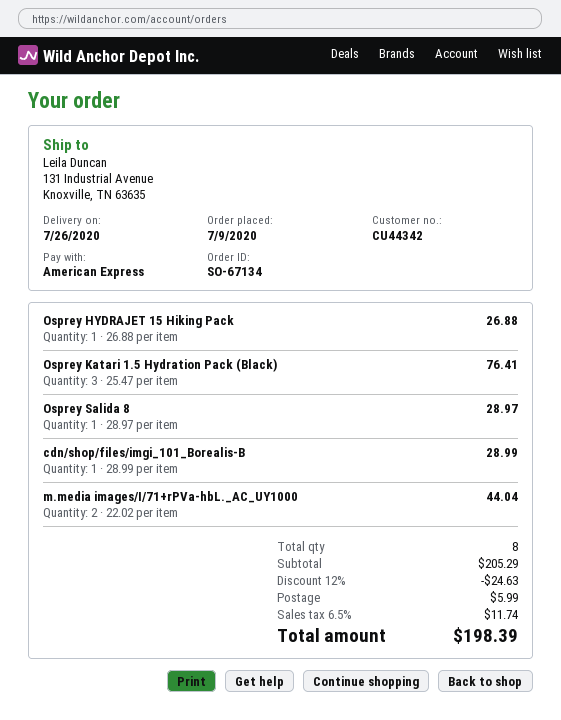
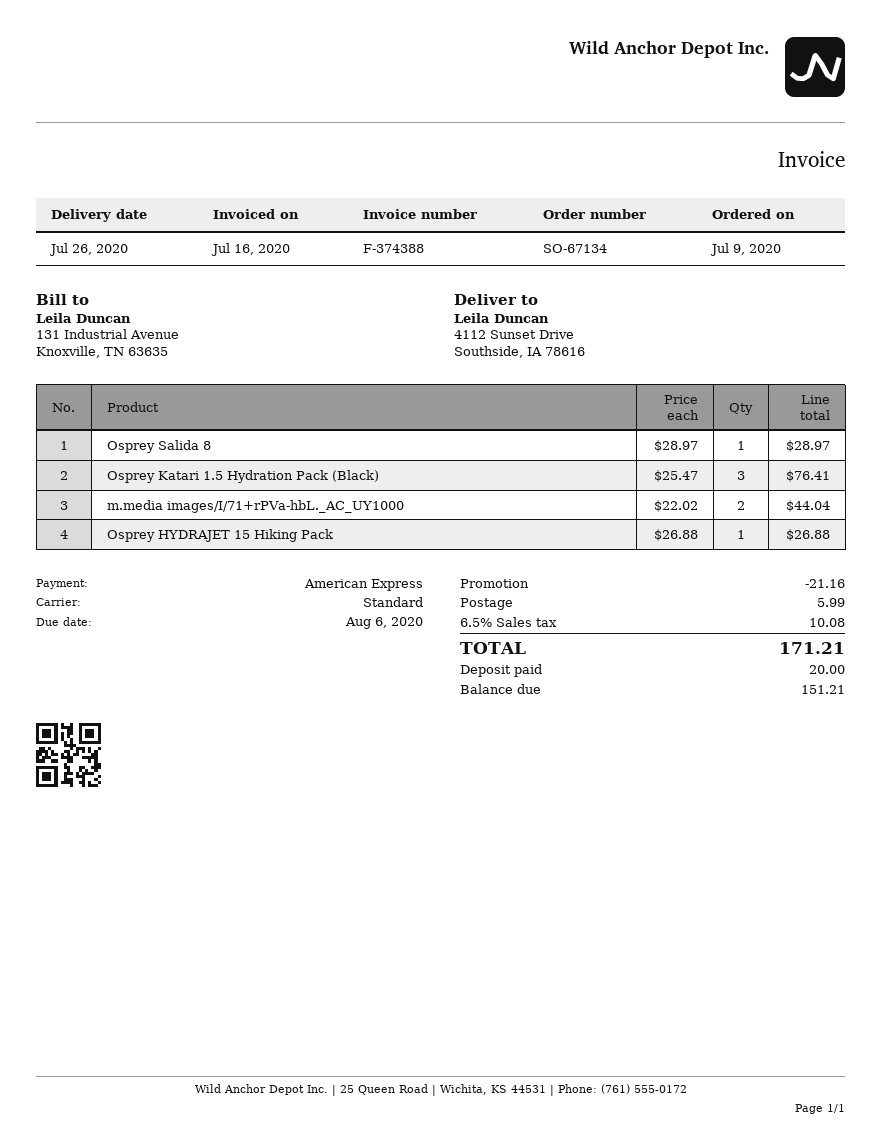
ship to: 131 Industrial Avenue, Knoxville, TN 63635 -> 4112 Sunset Drive, Southside, IA 78616
cdn/shop/files/imgi_101_Borealis-B: 1 x 28.99 = 28.99 -> none
discount: 24.63 -> 21.16
tax: 6.5% = 11.74 -> 6.5% = 10.08
total: 198.39 -> 171.21

